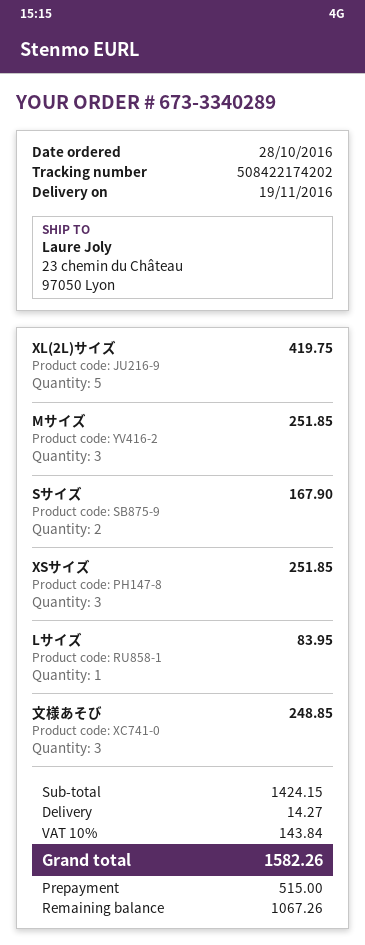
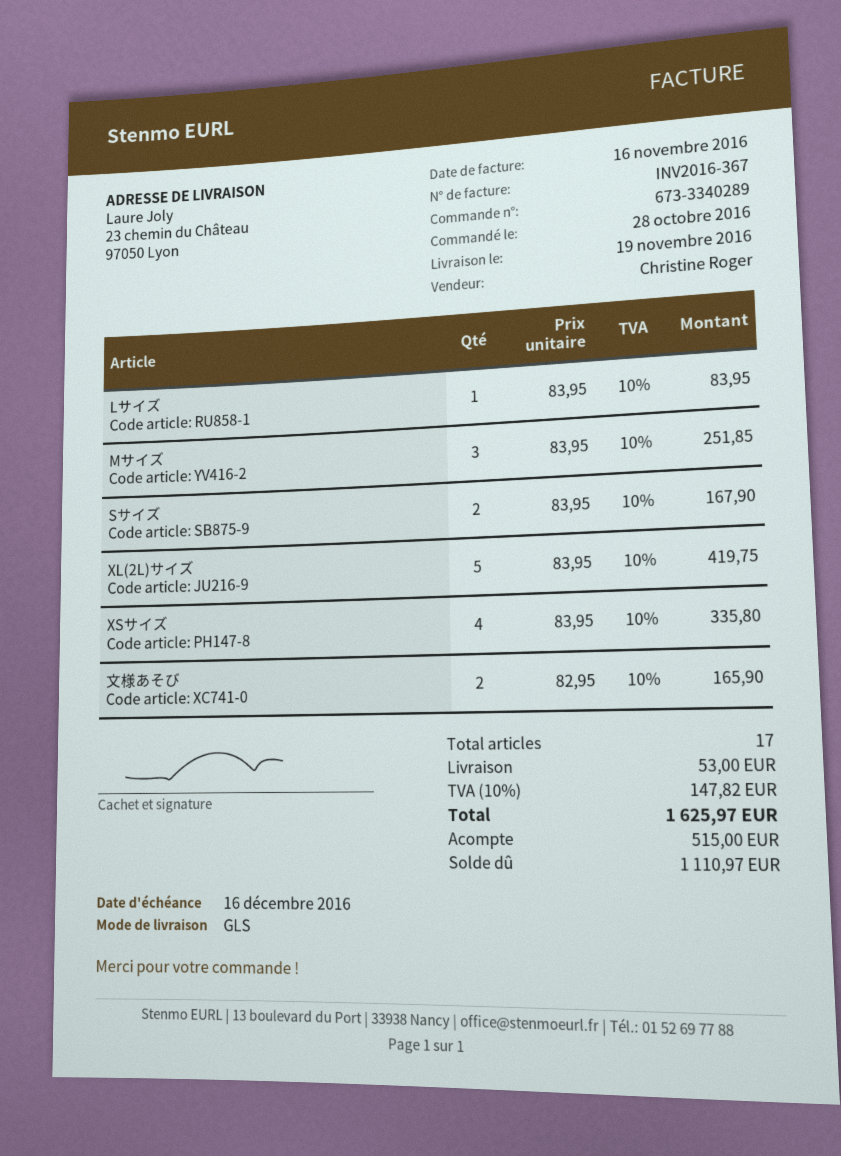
XSサイズ: 3 for 251.85 -> 4 for 335.80
文様あそび: 3 for 248.85 -> 2 for 165.90
shipping: 14.27 -> 53.00
tax: 10% = 143.84 -> 10% = 147.82
total: 1582.26 -> 1625.97
balance: 1067.26 -> 1110.97

